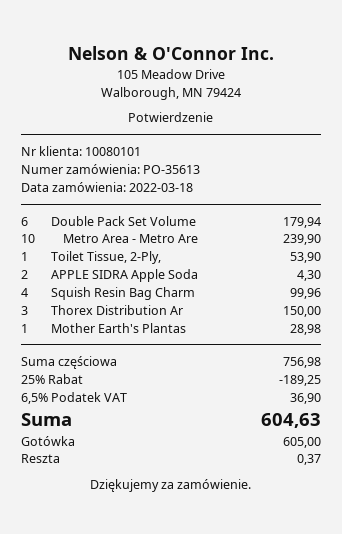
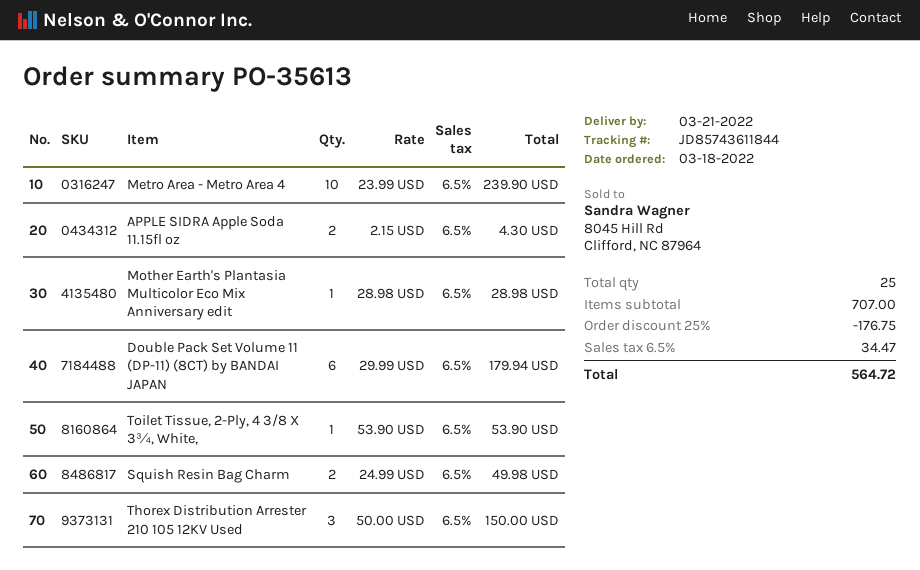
Squish Resin Bag Charm: 4 for 99.96 -> 2 for 49.98
subtotal: 756.98 -> 707.00
discount: 25% = 189.25 -> 25% = 176.75
tax: 6.5% = 36.90 -> 6.5% = 34.47
total: 604.63 -> 564.72

